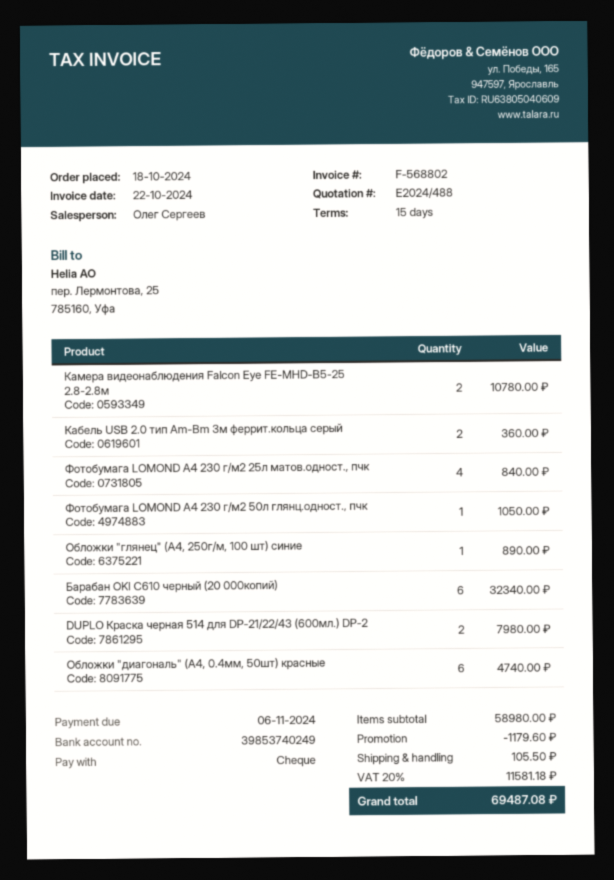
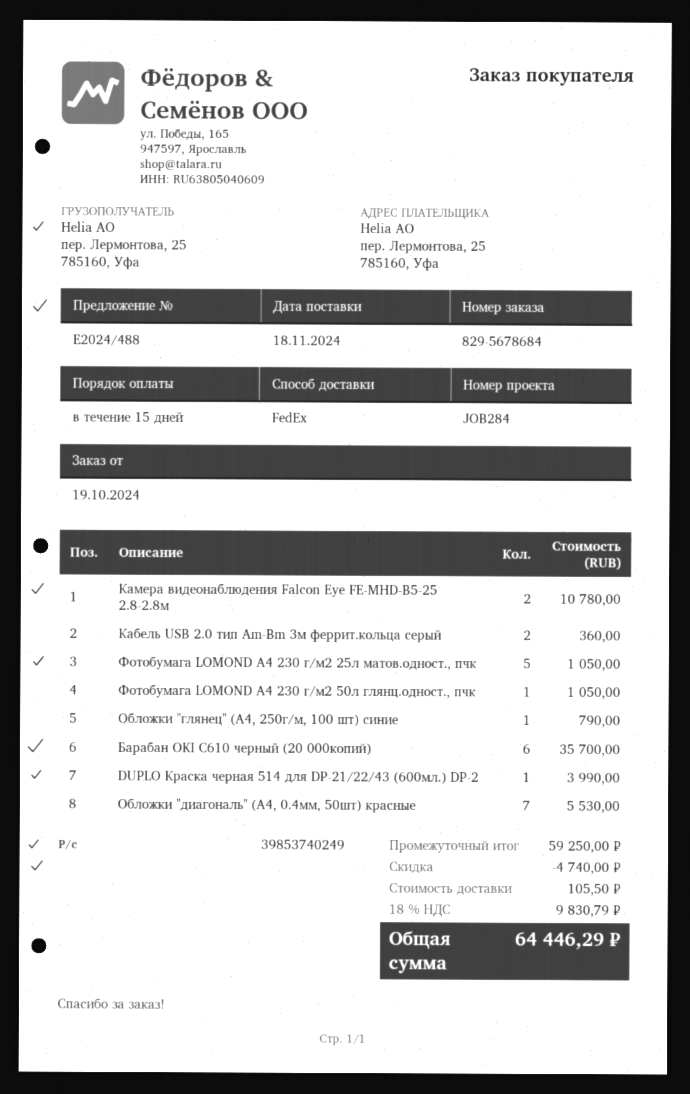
order date: 2024-10-18 -> 2024-10-19
Фотобумага LOMOND A4 230 г/м2 25л матов.одност., пчк: 4 for 840.00 -> 5 for 1050.00
Обложки "глянец" (A4, 250г/м, 100 шт) синие: 1 for 890.00 -> 1 for 790.00
Барабан OKI C610 черный (20 000копий): 6 for 32340.00 -> 6 for 35700.00
DUPLO Краска черная 514 для DP-21/22/43 (600мл.) DP-2: 2 for 7980.00 -> 1 for 3990.00
Обложки "диагональ" (A4, 0.4мм, 50шт) красные: 6 for 4740.00 -> 7 for 5530.00
subtotal: 58980.00 -> 59250.00
discount: 1179.60 -> 4740.00
tax: 20% = 11581.18 -> 18% = 9830.79
total: 69487.08 -> 64446.29

